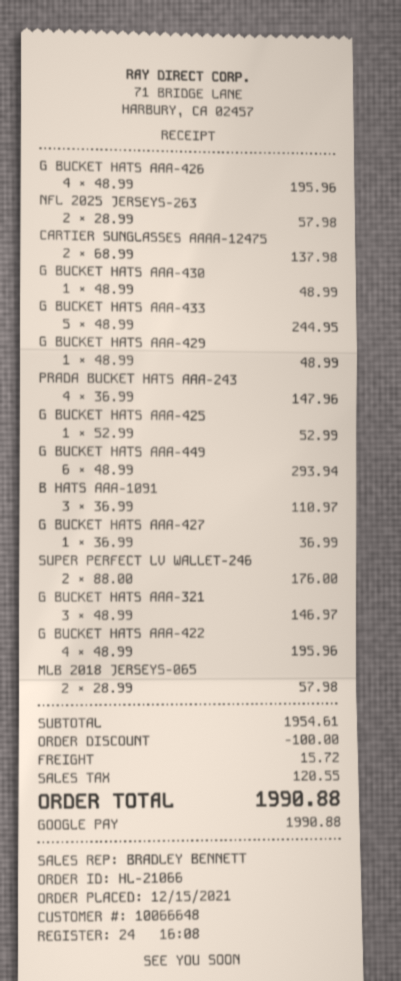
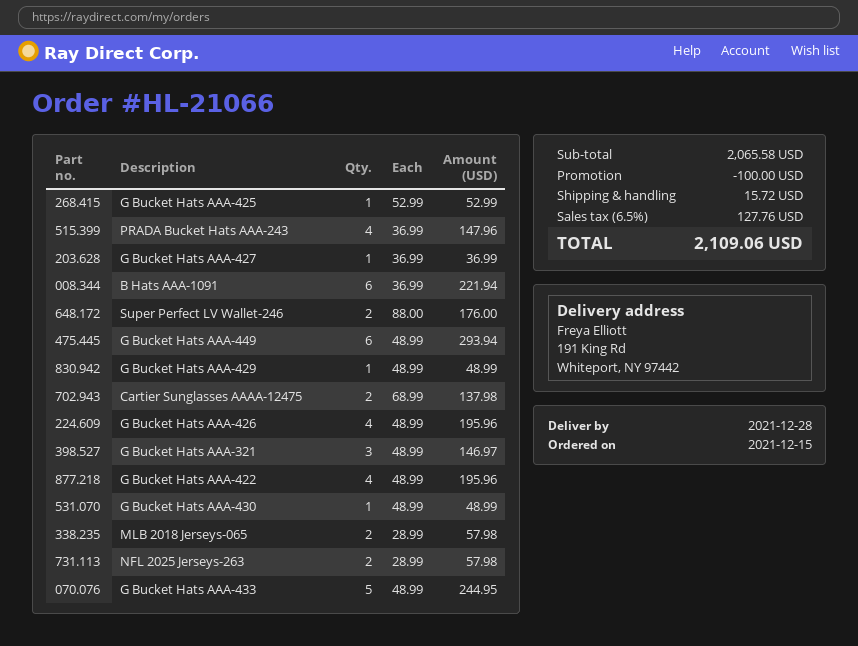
B HATS AAA-1091: 3 x 36.99 = 110.97 -> 6 x 36.99 = 221.94
subtotal: 1954.61 -> 2065.58
tax: 120.55 -> 127.76
total: 1990.88 -> 2109.06

